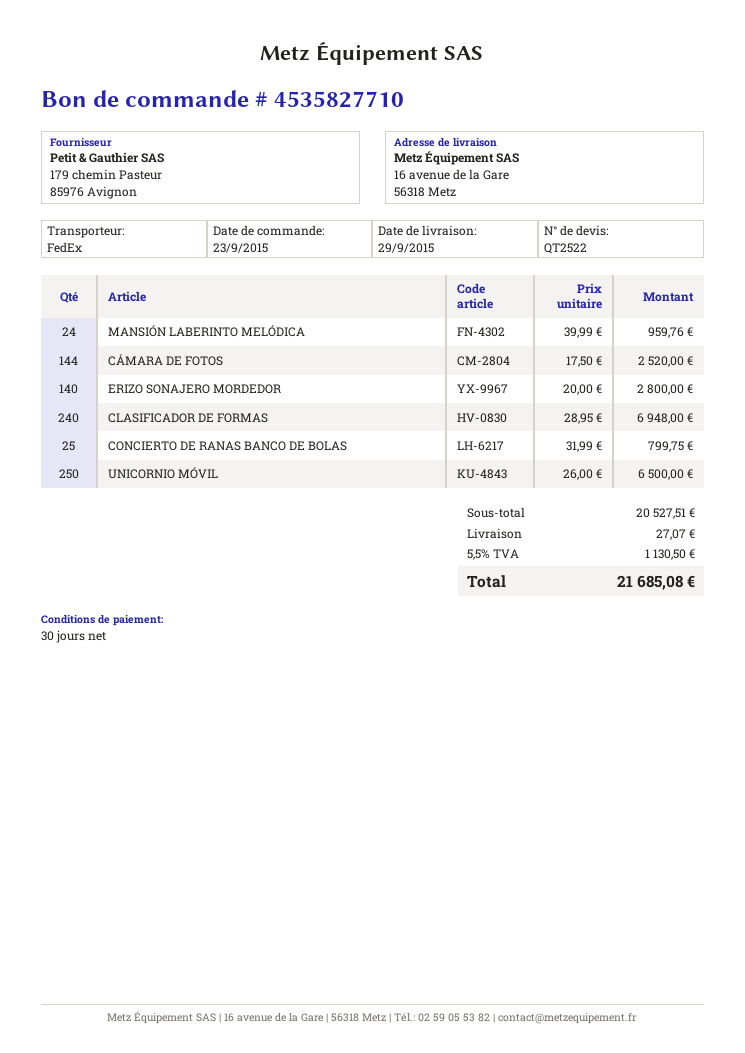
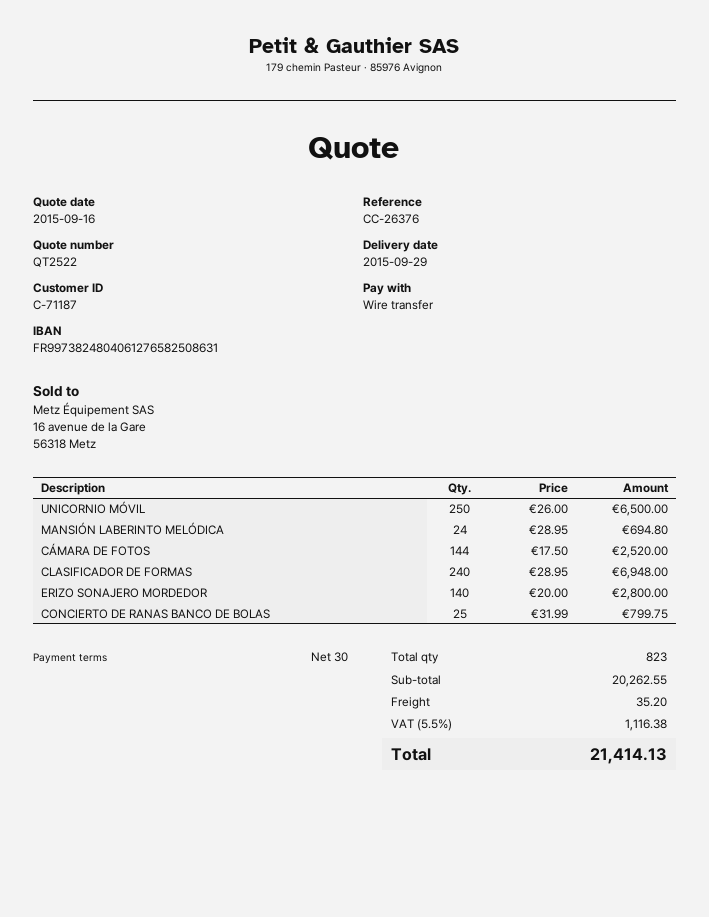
MANSIÓN LABERINTO MELÓDICA: 24 x 39.99 = 959.76 -> 24 x 28.95 = 694.80
subtotal: 20527.51 -> 20262.55
shipping: 27.07 -> 35.20
tax: 5.5% = 1130.50 -> 5.5% = 1116.38
total: 21685.08 -> 21414.13

